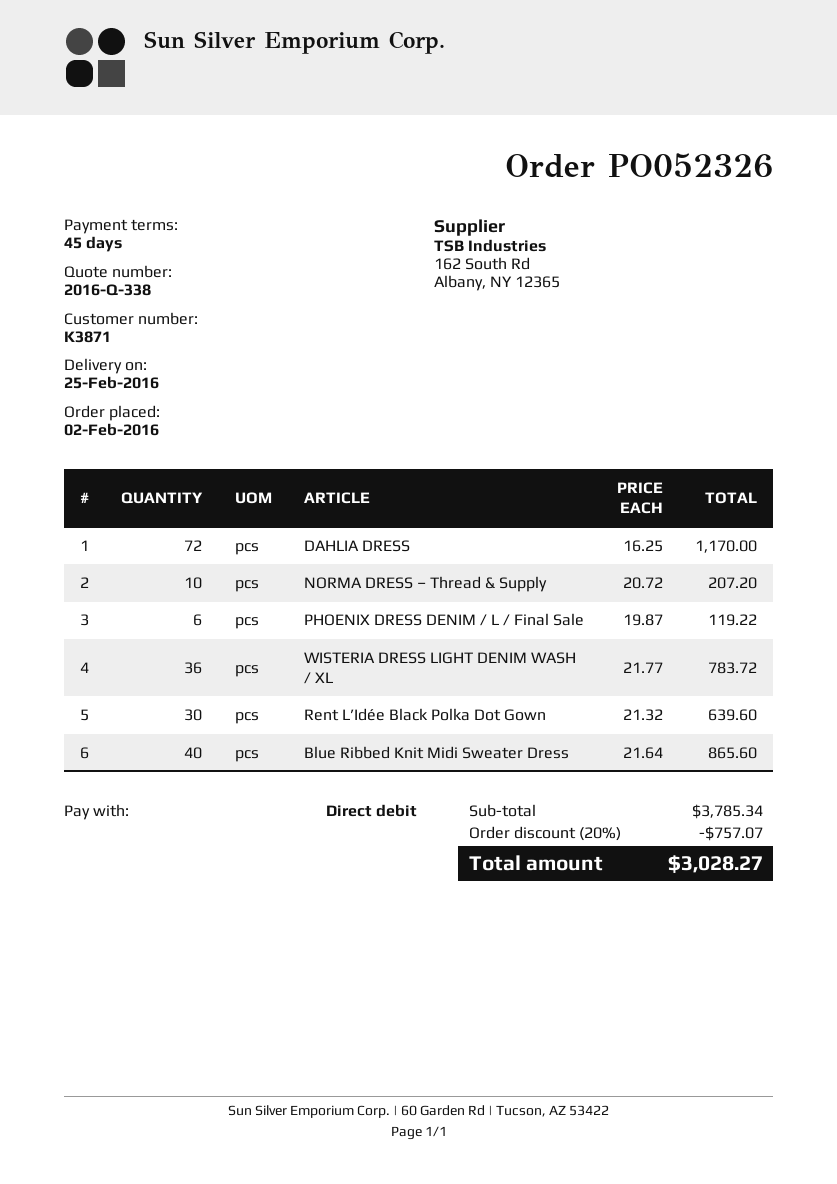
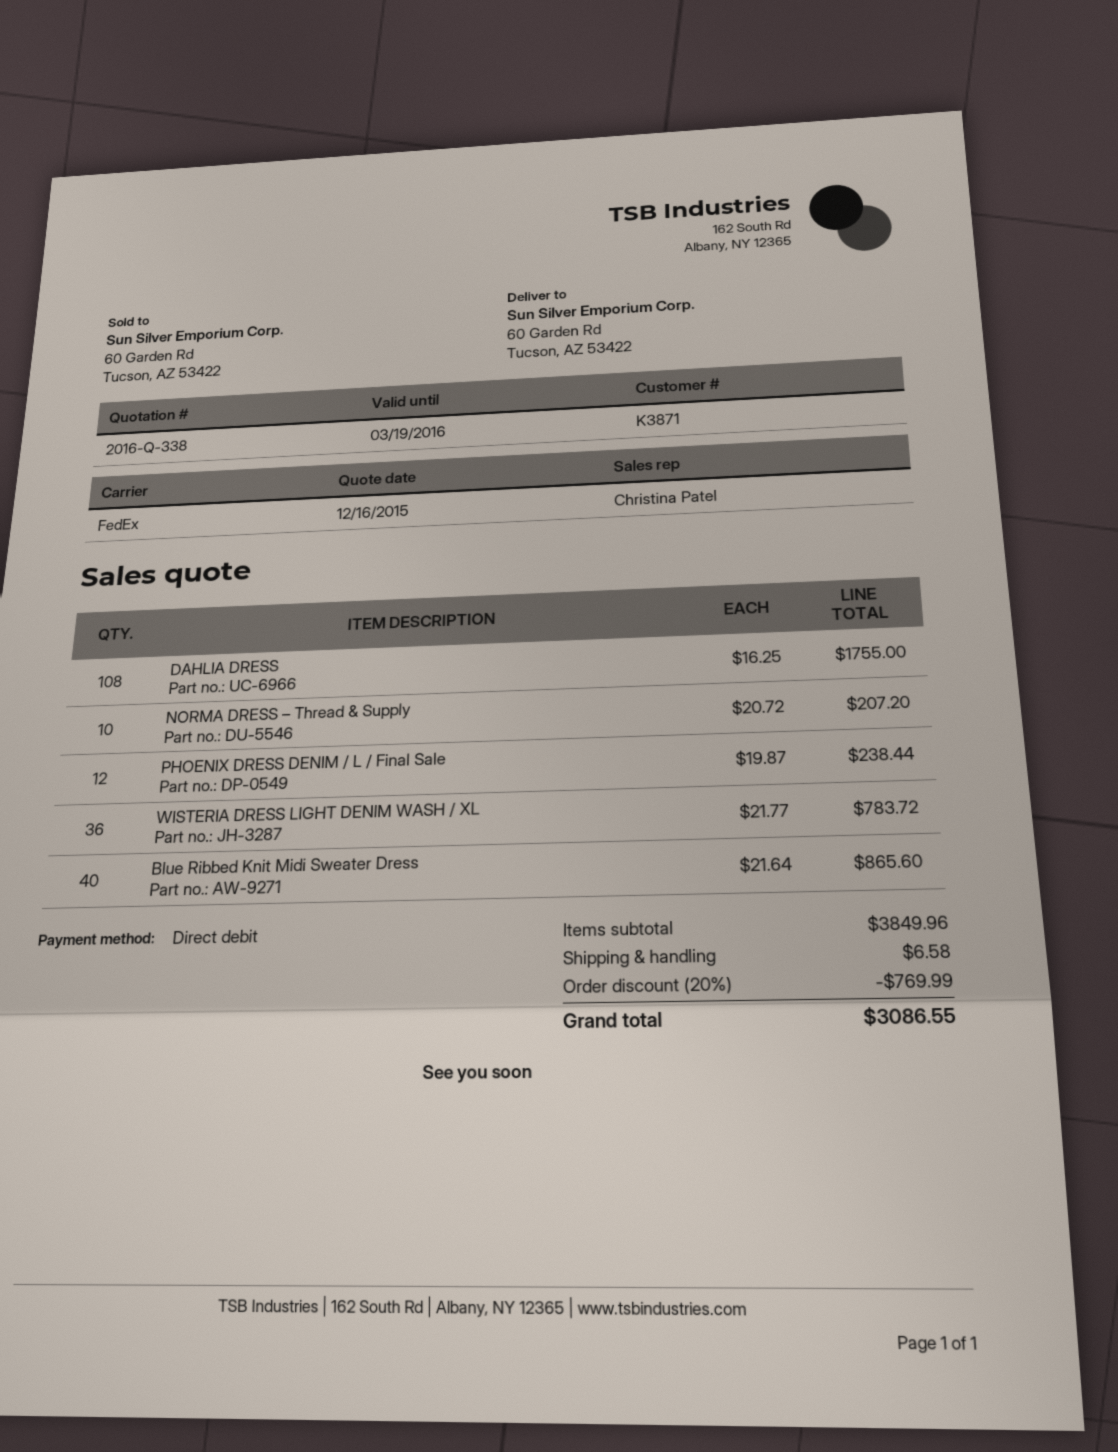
DAHLIA DRESS: 72 x 16.25 = 1170.00 -> 108 x 16.25 = 1755.00
PHOENIX DRESS DENIM / L / Final Sale: 6 x 19.87 = 119.22 -> 12 x 19.87 = 238.44
Rent L’Idée Black Polka Dot Gown: 30 x 21.32 = 639.60 -> none
subtotal: 3785.34 -> 3849.96
discount: 20% = 757.07 -> 20% = 769.99
shipping: none -> 6.58
total: 3028.27 -> 3086.55

